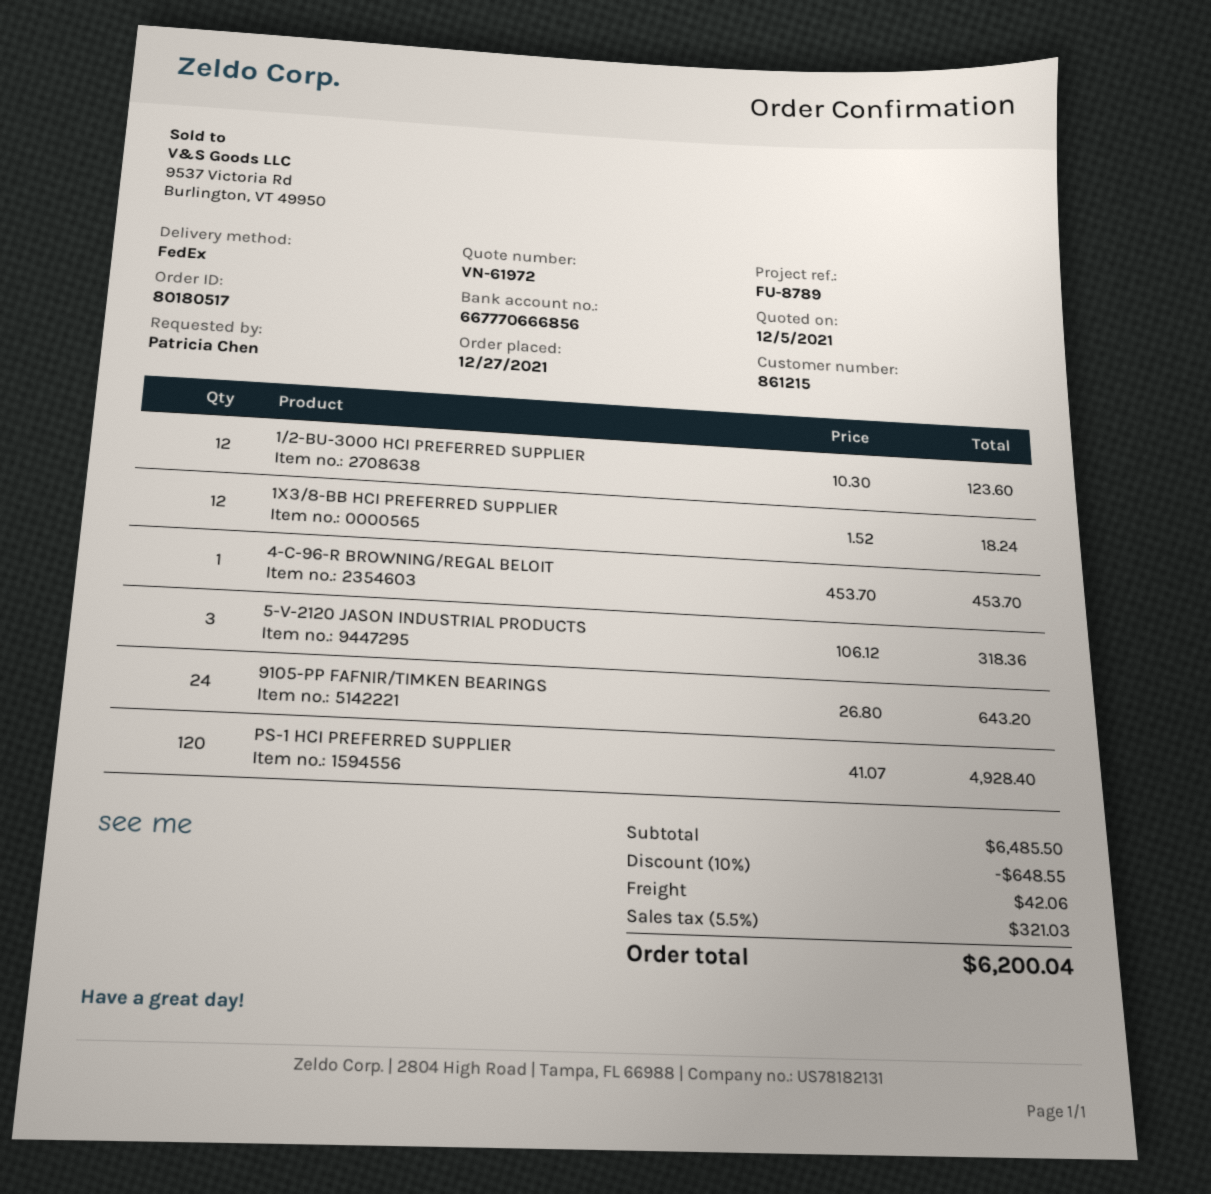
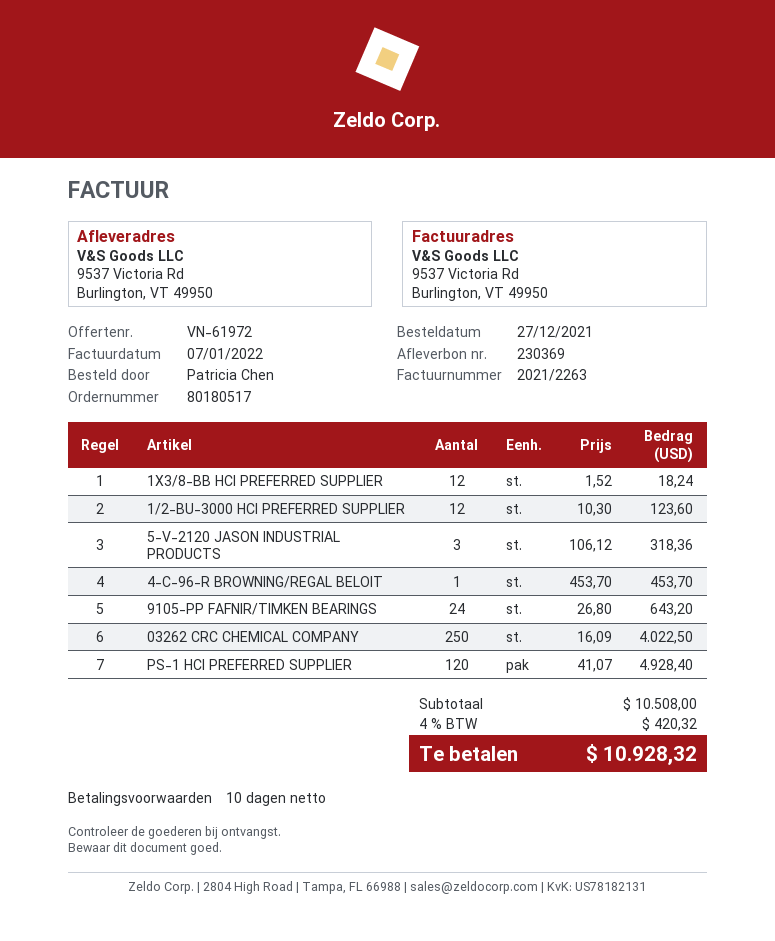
03262 CRC CHEMICAL COMPANY: none -> 250 x 16.09 = 4022.50
subtotal: 6485.50 -> 10508.00
discount: 10% = 648.55 -> none
shipping: 42.06 -> none
tax: 5.5% = 321.03 -> 4% = 420.32
total: 6200.04 -> 10928.32

